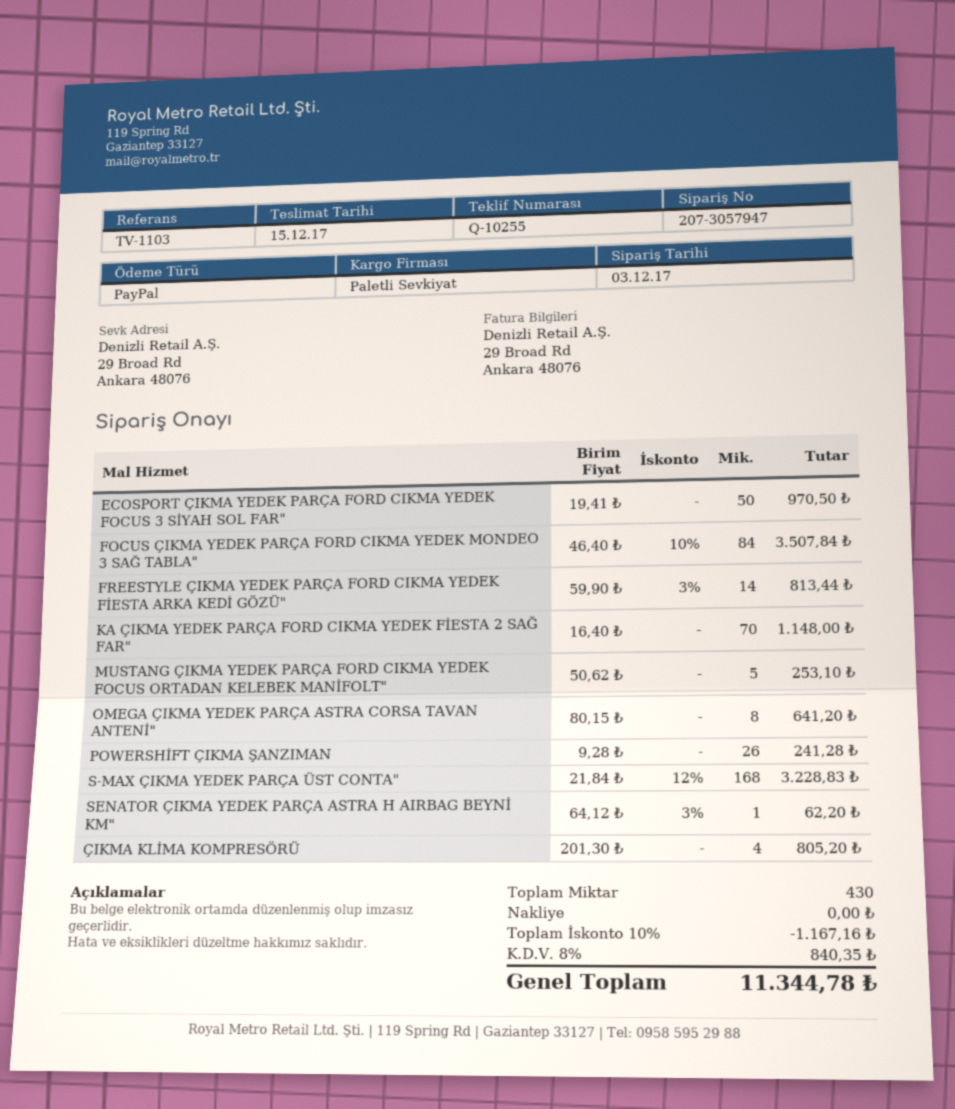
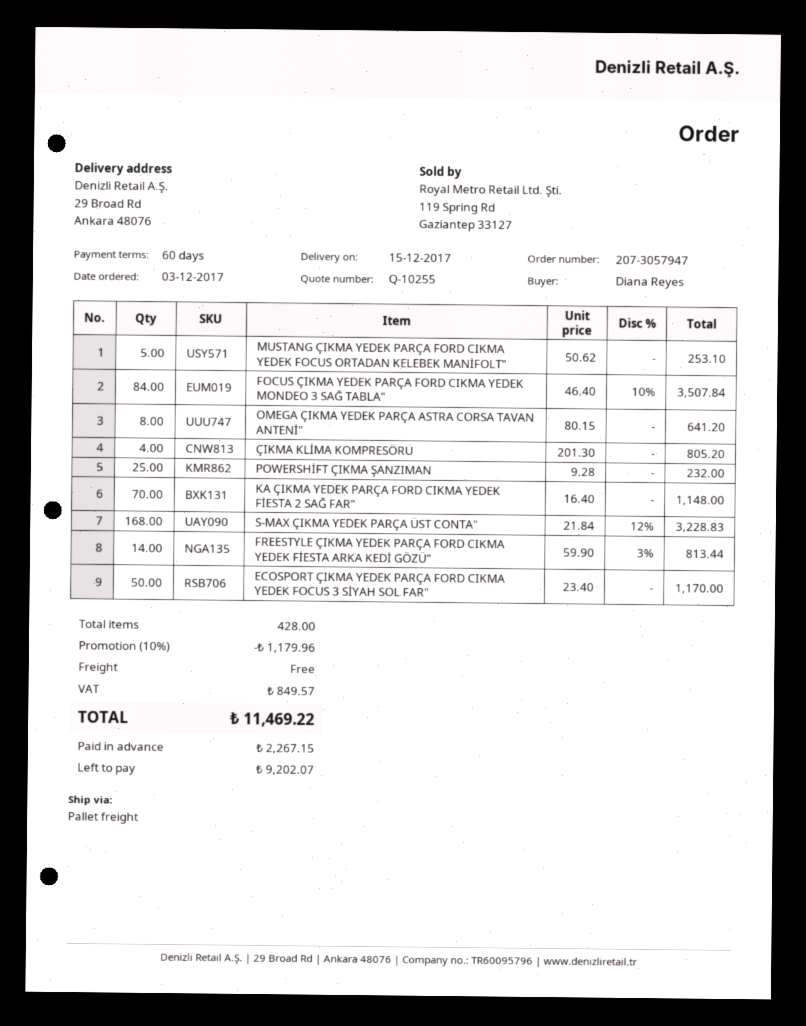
ECOSPORT ÇIKMA YEDEK PARÇA FORD CIKMA YEDEK FOCUS 3 SİYAH SOL FAR": 50 x 19.41 = 970.50 -> 50 x 23.40 = 1170.00
POWERSHİFT ÇIKMA ŞANZIMAN: 26 x 9.28 = 241.28 -> 25 x 9.28 = 232.00
SENATOR ÇIKMA YEDEK PARÇA ASTRA H AIRBAG BEYNİ KM": 1 x 64.12 - 3% = 62.20 -> none
total quantity: 430 -> 428
discount: 10% = 1167.16 -> 10% = 1179.96
tax: 840.35 -> 849.57
total: 11344.78 -> 11469.22

